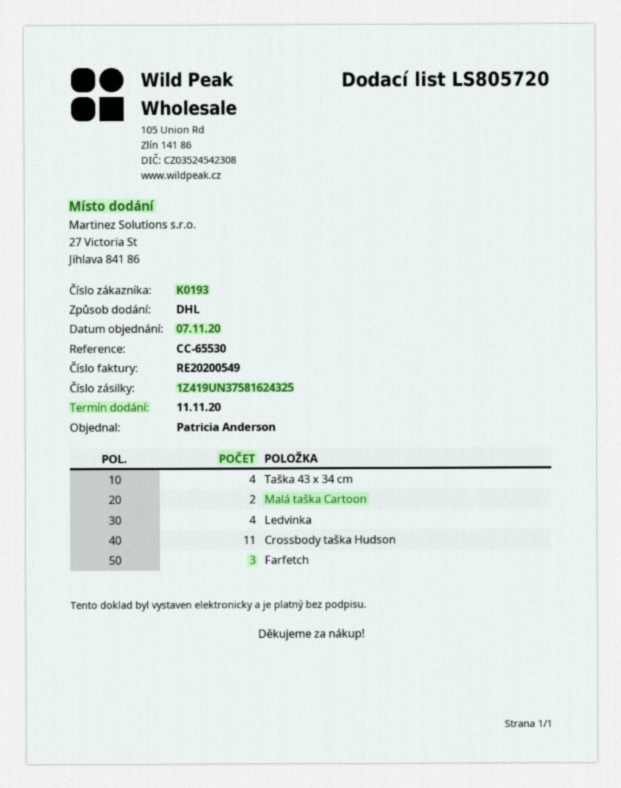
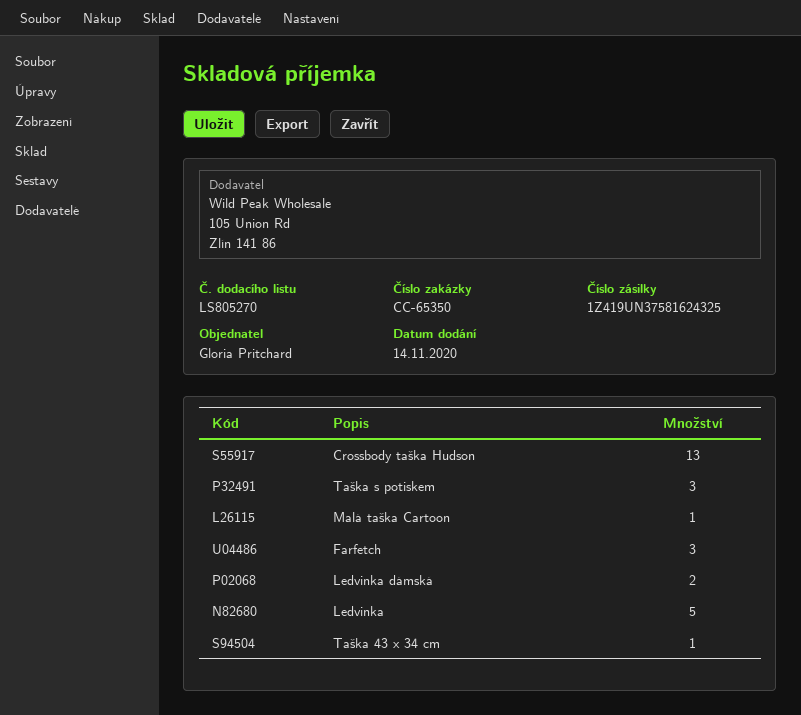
delivery note number: LS805720 -> LS805270
delivery date: 2020-11-11 -> 2020-11-14
reference: CC-65530 -> CC-65350
ordered by: Patricia Anderson -> Gloria Pritchard
Taška 43 x 34 cm: 4 -> 1
Malá taška Cartoon: 2 -> 1
Ledvinka: 4 -> 5
Crossbody taška Hudson: 11 -> 13
Taška s potiskem: none -> 3
Ledvinka dámská: none -> 2

